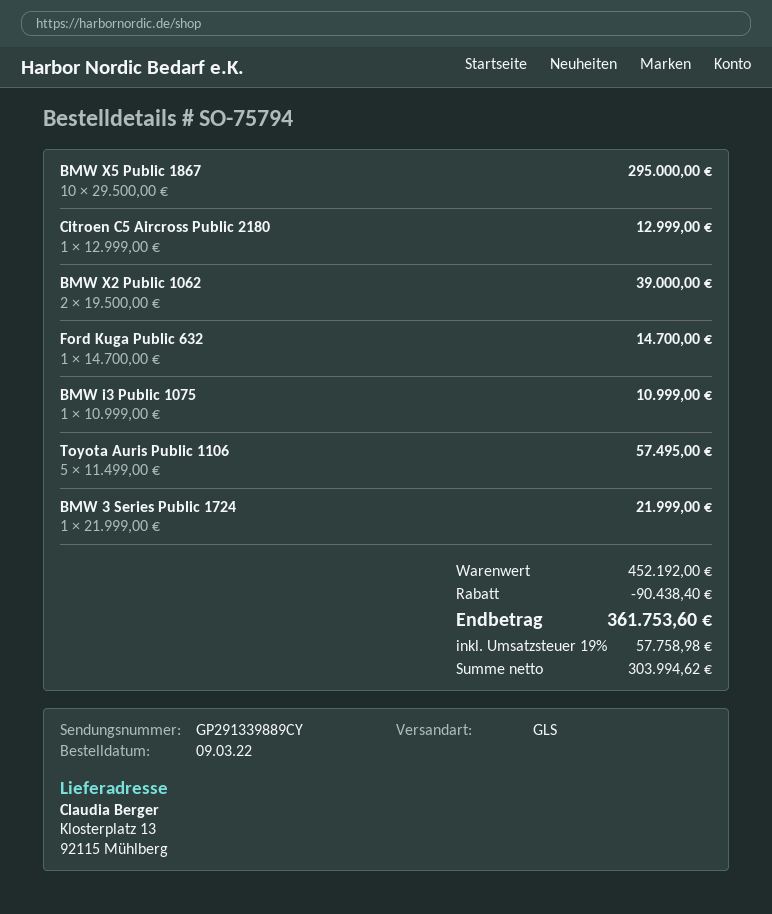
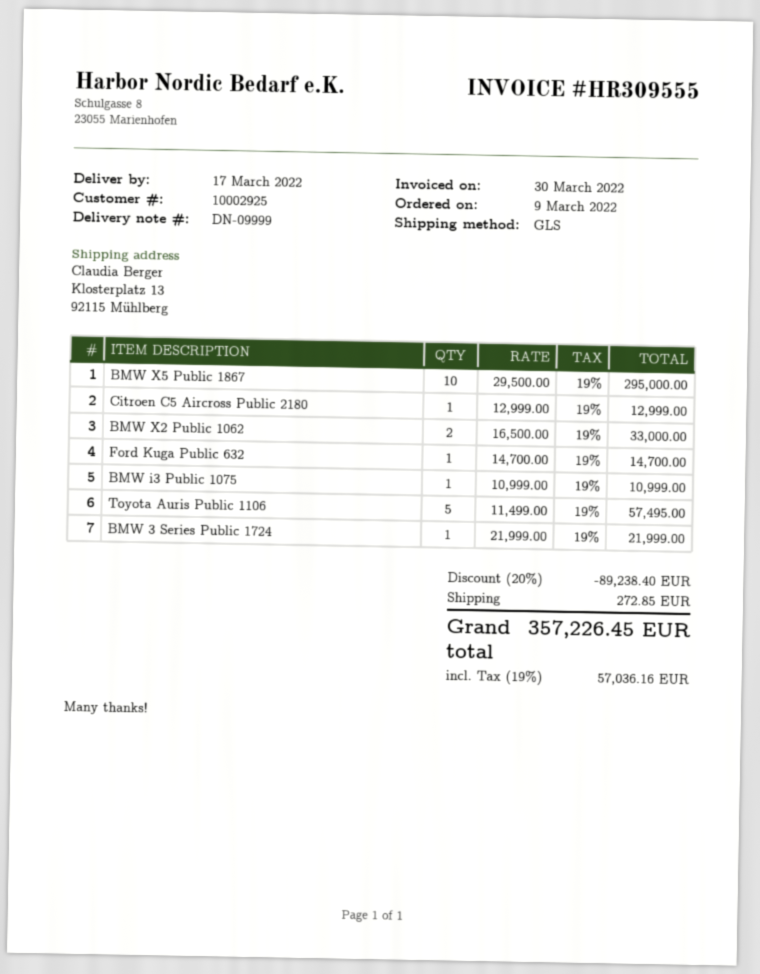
BMW X2 Public 1062: 2 x 19500.00 = 39000.00 -> 2 x 16500.00 = 33000.00
discount: 90438.40 -> 89238.40
shipping: none -> 272.85
tax: 19% = 57758.98 -> 19% = 57036.16
total: 361753.60 -> 357226.45

